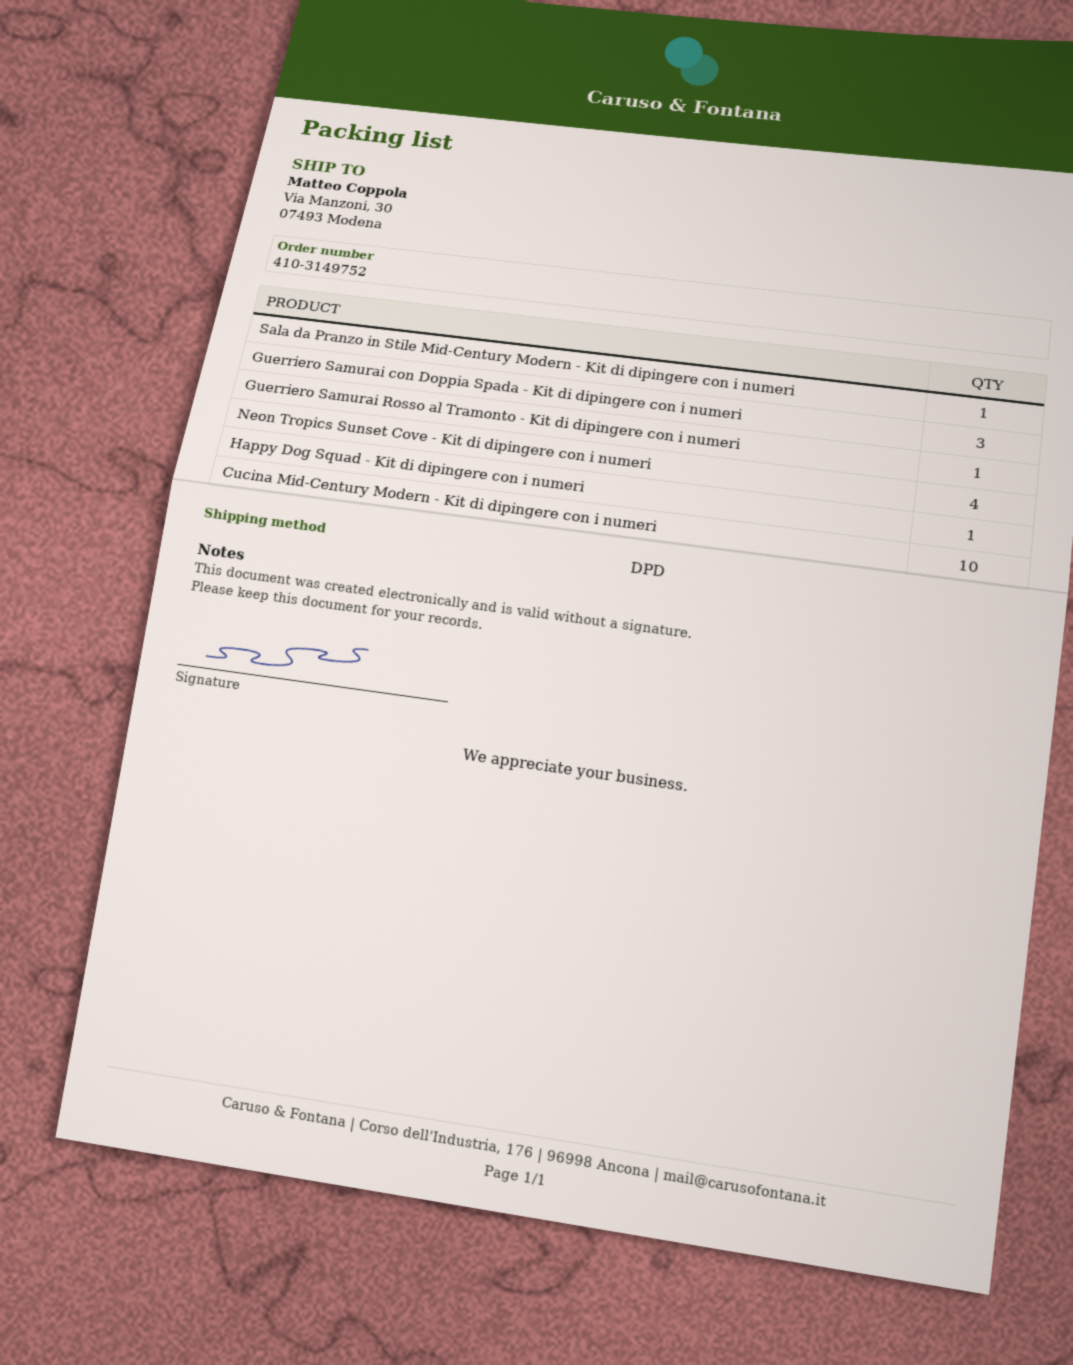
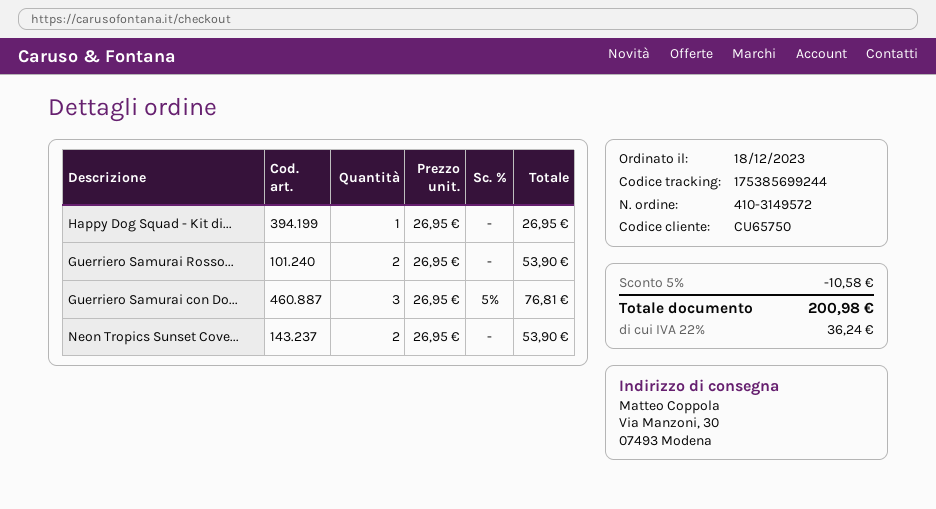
order number: 410-3149752 -> 410-3149572
Sala da Pranzo in Stile Mid-Century Modern - Kit di dipingere con i numeri: 1 -> none
Guerriero Samurai Rosso al Tramonto - Kit di dipingere con i numeri: 1 -> 2
Neon Tropics Sunset Cove - Kit di dipingere con i numeri: 4 -> 2
Cucina Mid-Century Modern - Kit di dipingere con i numeri: 10 -> none

